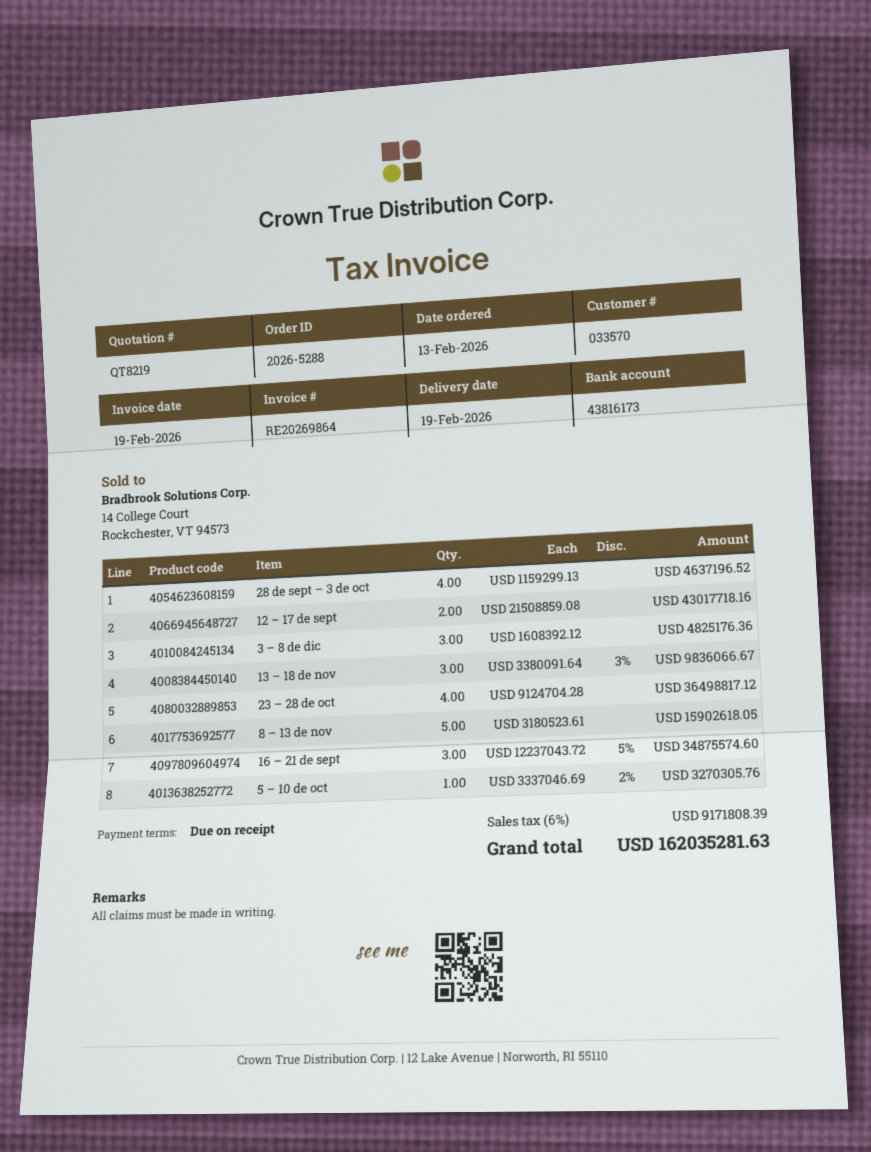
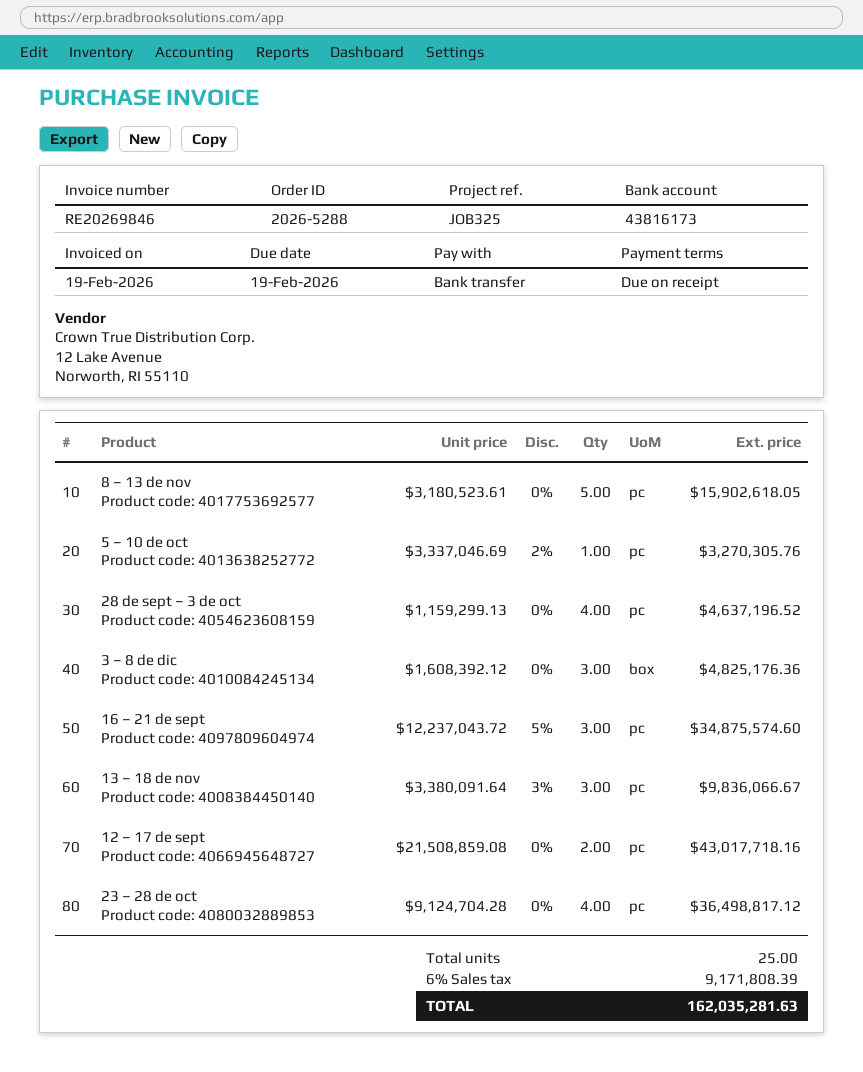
invoice number: RE20269864 -> RE20269846

